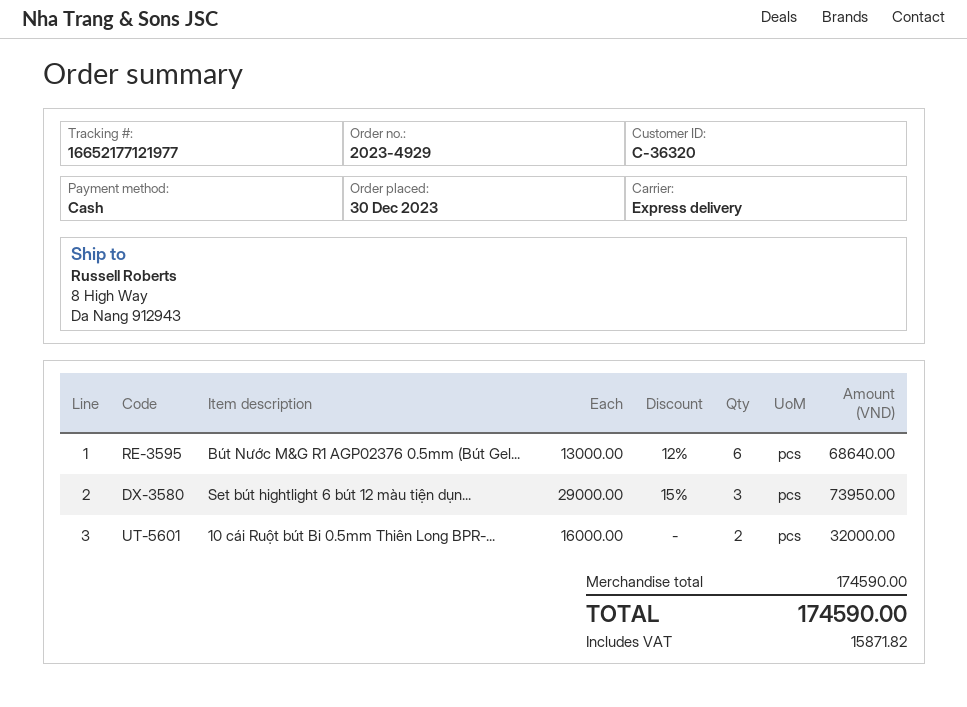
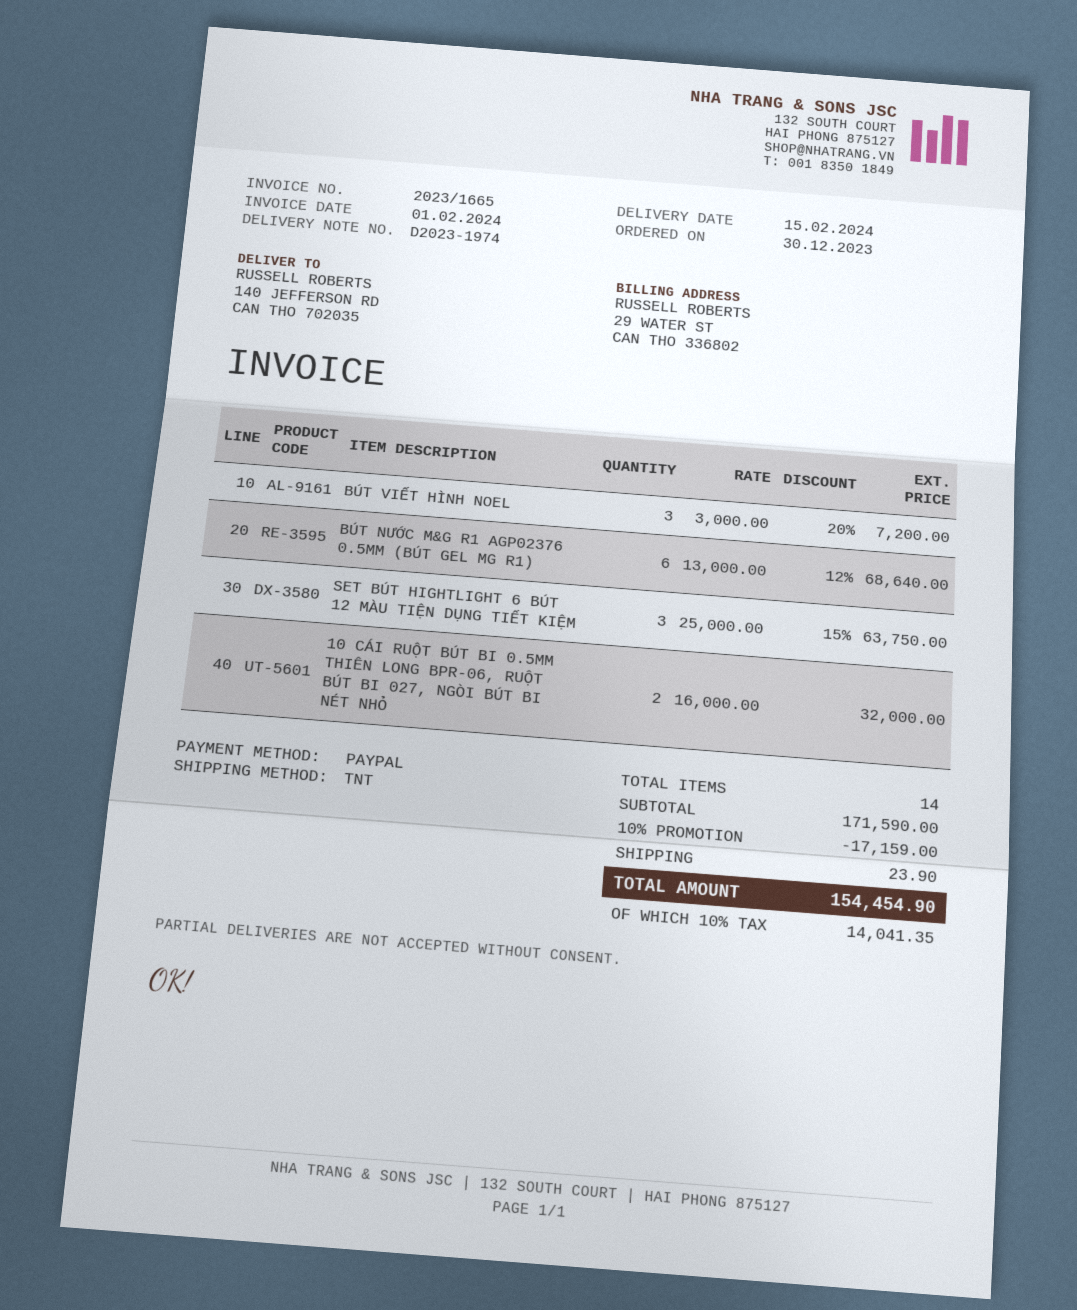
payment method: cash -> PayPal
shipping method: express -> TNT
ship to: 8 High Way, Da Nang 912943 -> 140 JEFFERSON RD, CAN THO 702035
Set bút hightlight 6 bút 12 màu tiện dụn...: 3 x 29000.00 - 15% = 73950.00 -> 3 x 25000.00 - 15% = 63750.00
BÚT VIẾT HÌNH NOEL: none -> 3 x 3000.00 - 20% = 7200.00
subtotal: 174590.00 -> 171590.00
discount: none -> 10% = 17159.00
shipping: none -> 23.90
tax: 15871.82 -> 14041.35
total: 174590.00 -> 154454.90

